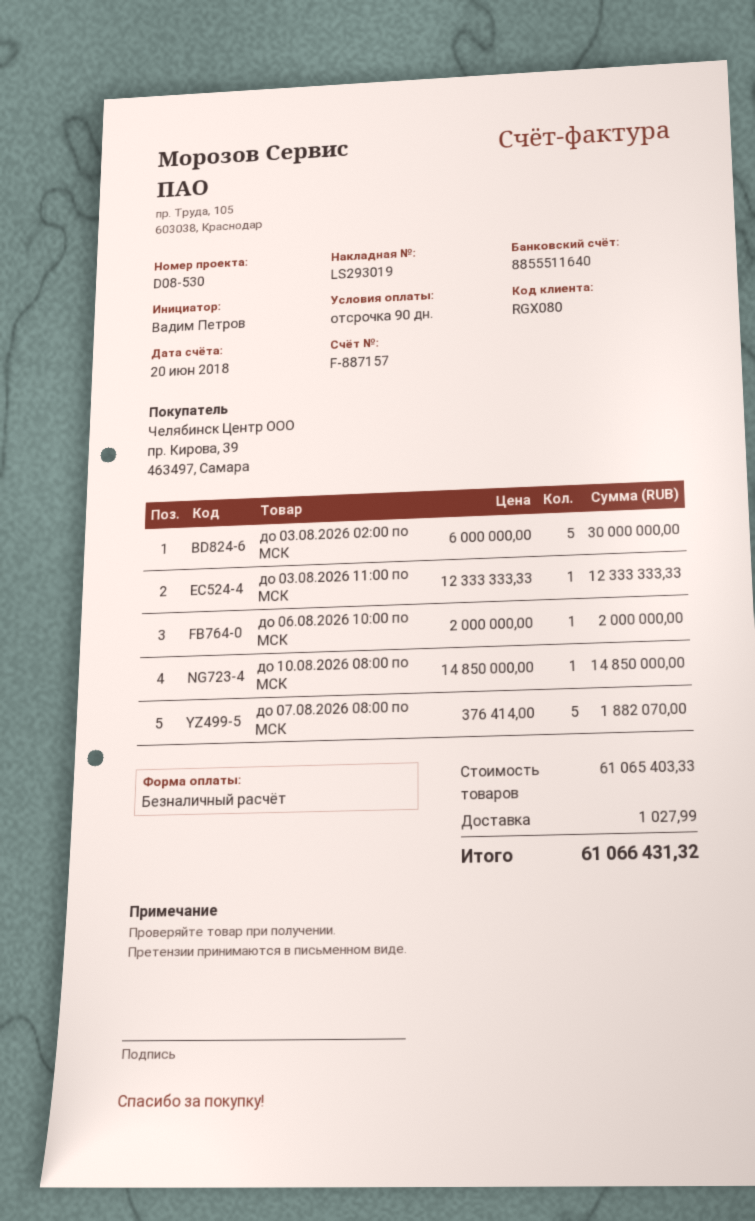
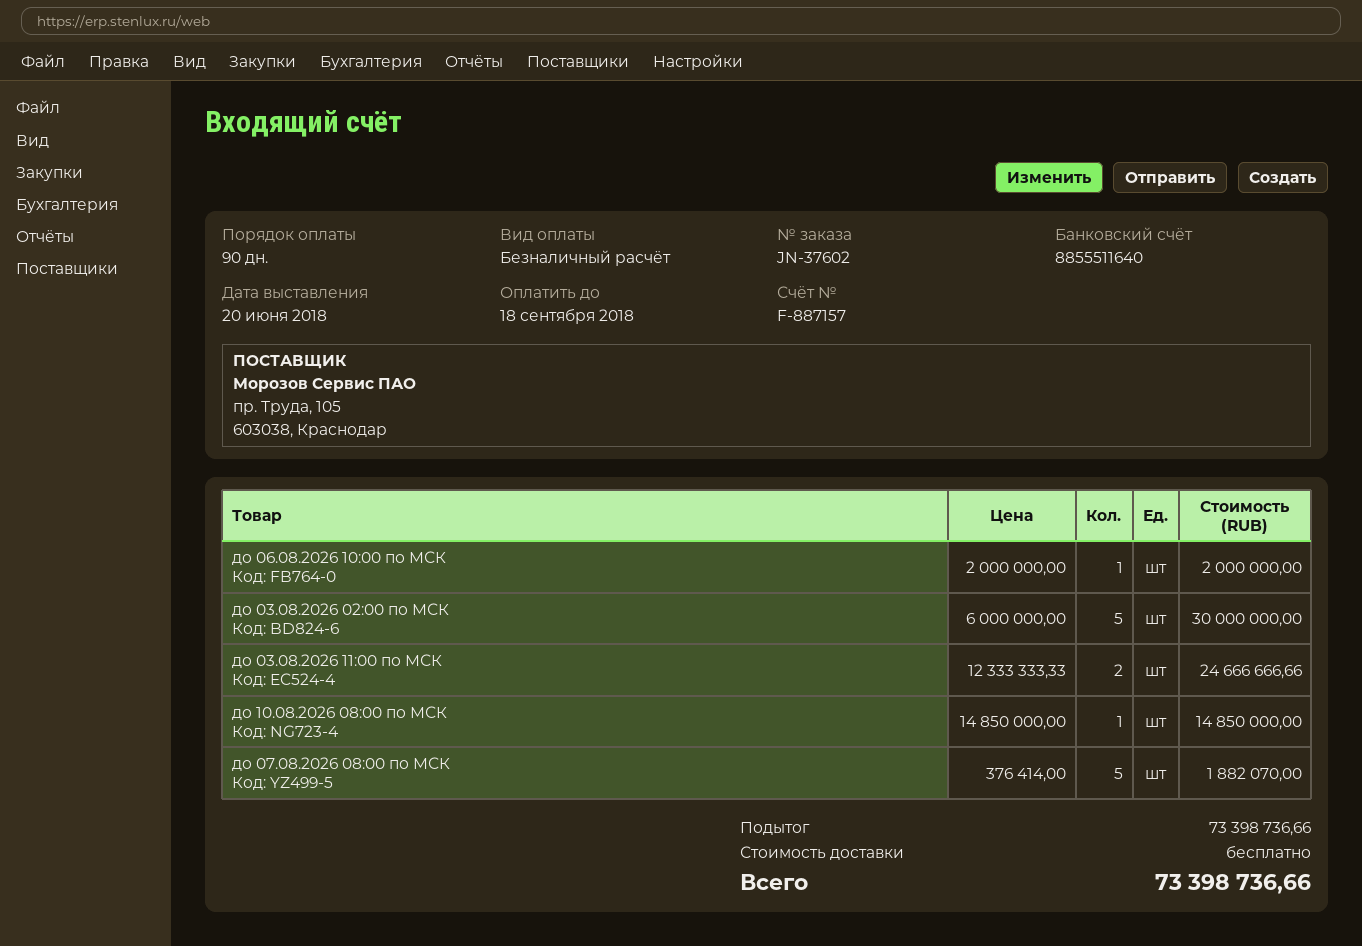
до 03.08.2026 11:00 по МСК: 1 x 12333333.33 = 12333333.33 -> 2 x 12333333.33 = 24666666.66
subtotal: 61065403.33 -> 73398736.66
shipping: 1027.99 -> 0.00
total: 61066431.32 -> 73398736.66

